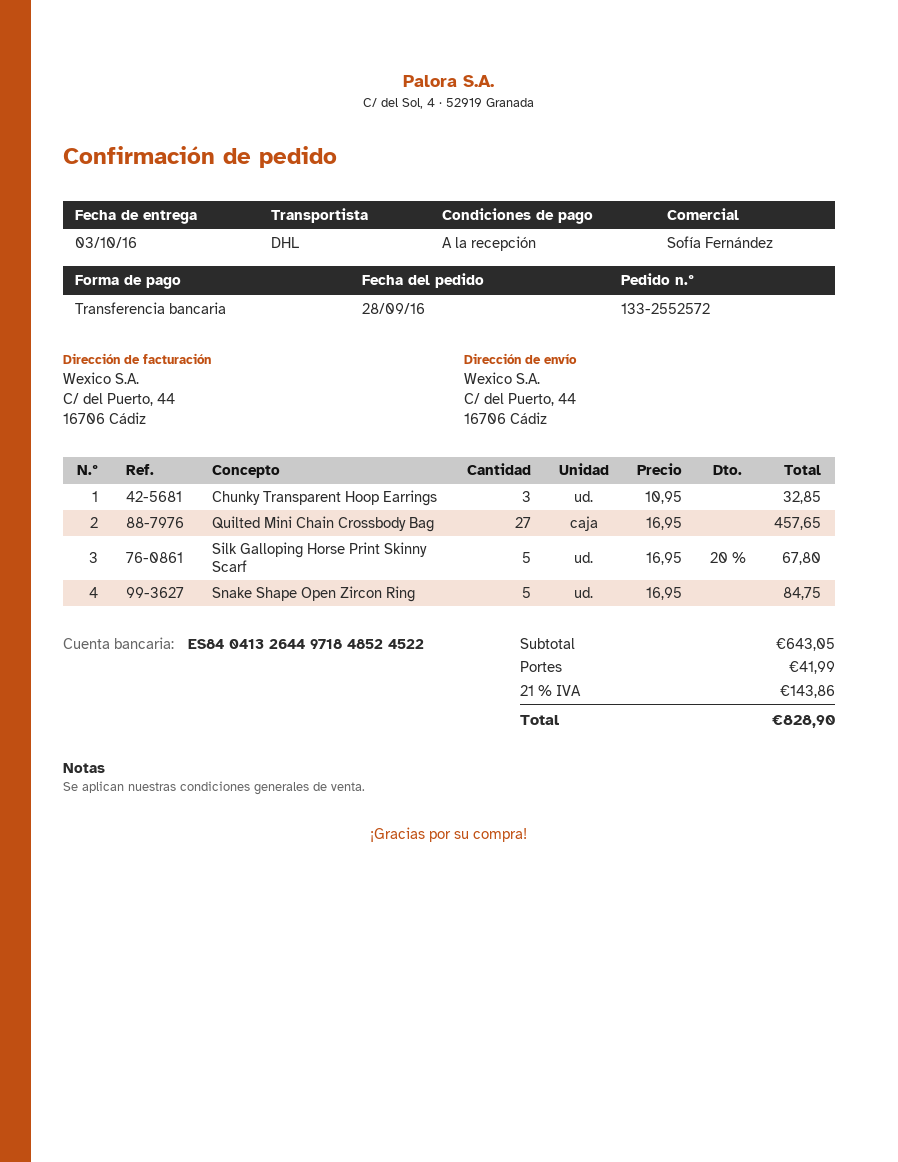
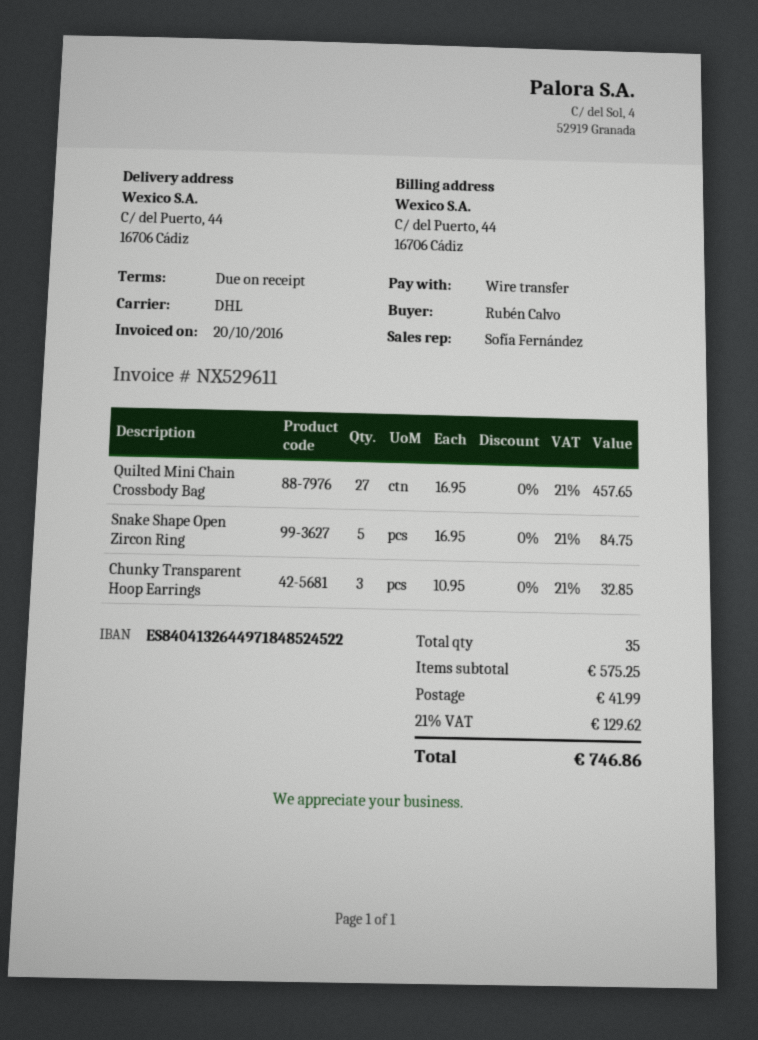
Silk Galloping Horse Print Skinny Scarf: 5 x 16.95 - 20% = 67.80 -> none
subtotal: 643.05 -> 575.25
tax: 21% = 143.86 -> 21% = 129.62
total: 828.90 -> 746.86

